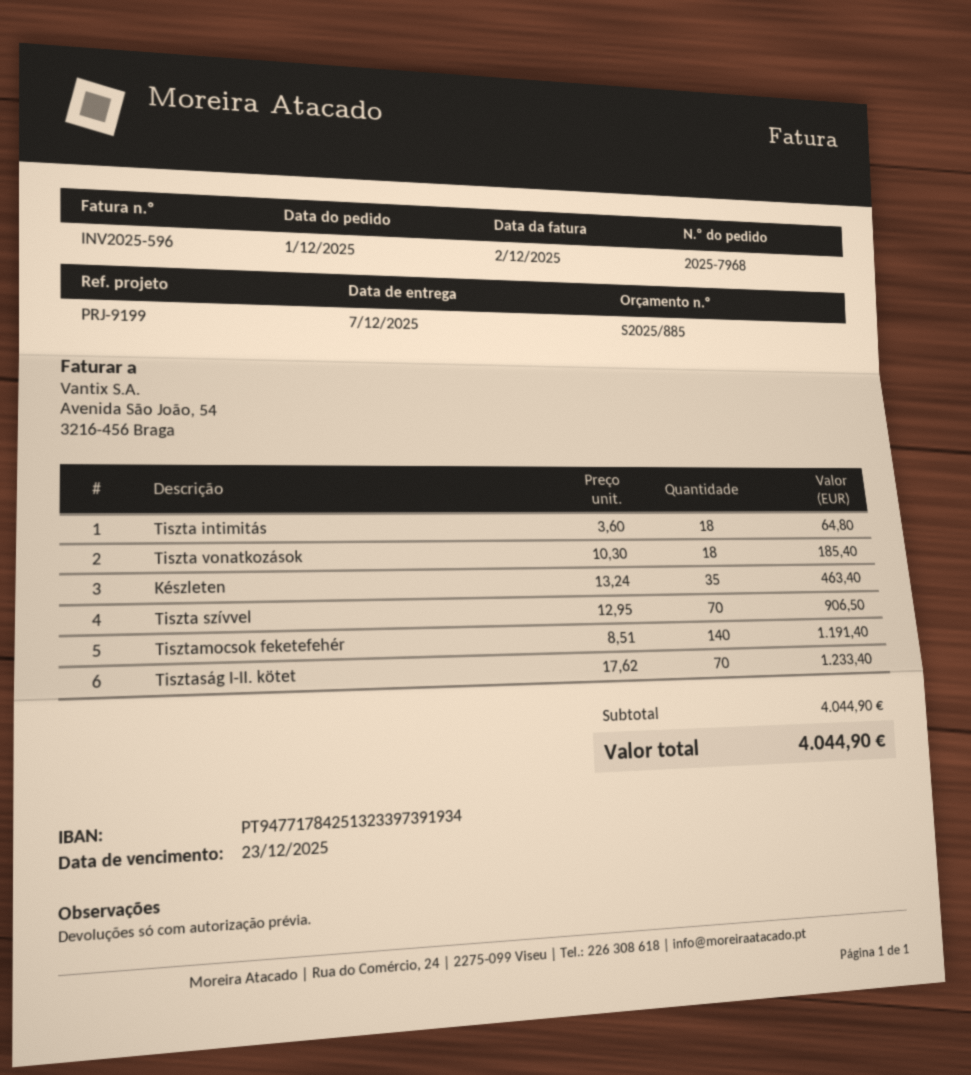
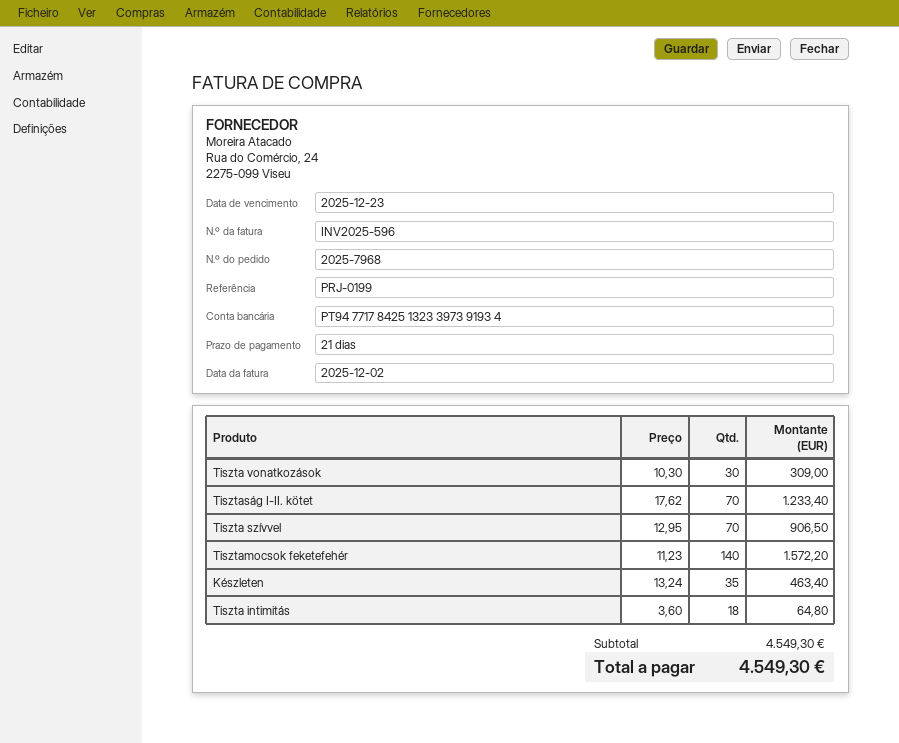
reference: PRJ-9199 -> PRJ-0199
Tiszta vonatkozások: 18 x 10.30 = 185.40 -> 30 x 10.30 = 309.00
Tisztamocsok feketefehér: 140 x 8.51 = 1191.40 -> 140 x 11.23 = 1572.20
subtotal: 4044.90 -> 4549.30
total: 4044.90 -> 4549.30

